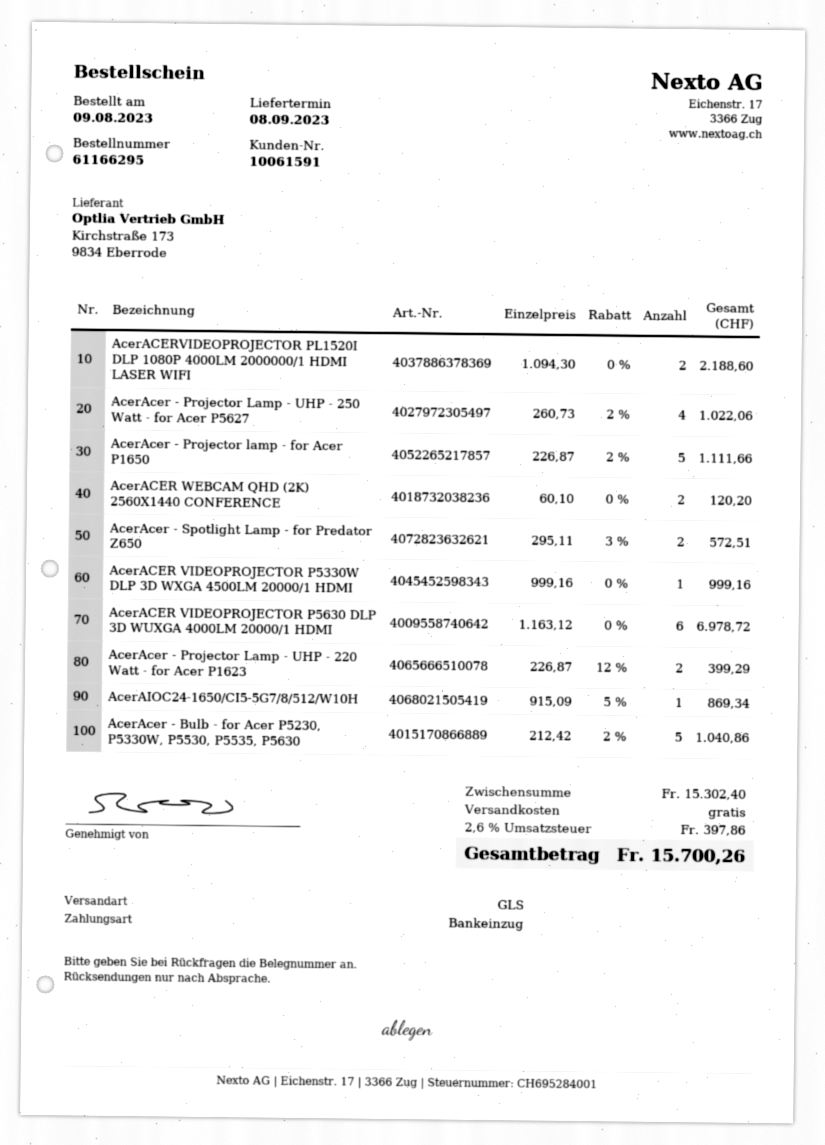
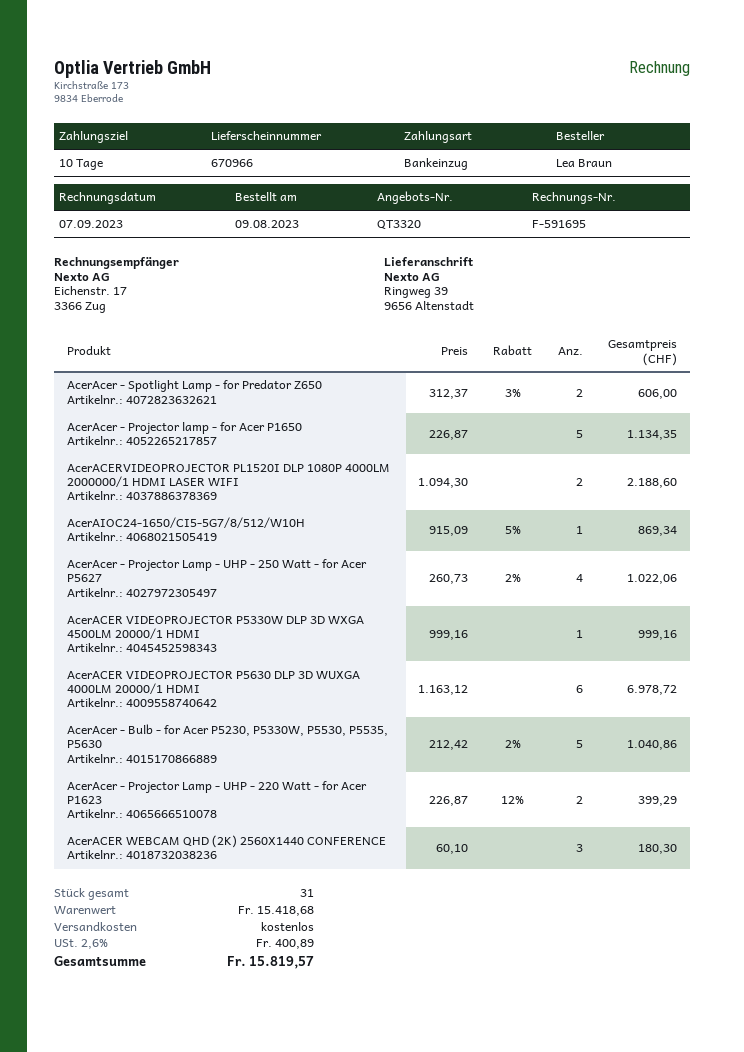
AcerAcer - Projector lamp - for Acer P1650: 5 x 226.87 - 2% = 1111.66 -> 5 x 226.87 = 1134.35
AcerACER WEBCAM QHD (2K) 2560X1440 CONFERENCE: 2 x 60.10 = 120.20 -> 3 x 60.10 = 180.30
AcerAcer - Spotlight Lamp - for Predator Z650: 2 x 295.11 - 3% = 572.51 -> 2 x 312.37 - 3% = 606.00
subtotal: 15302.40 -> 15418.68
tax: 2.6% = 397.86 -> 2.6% = 400.89
total: 15700.26 -> 15819.57

